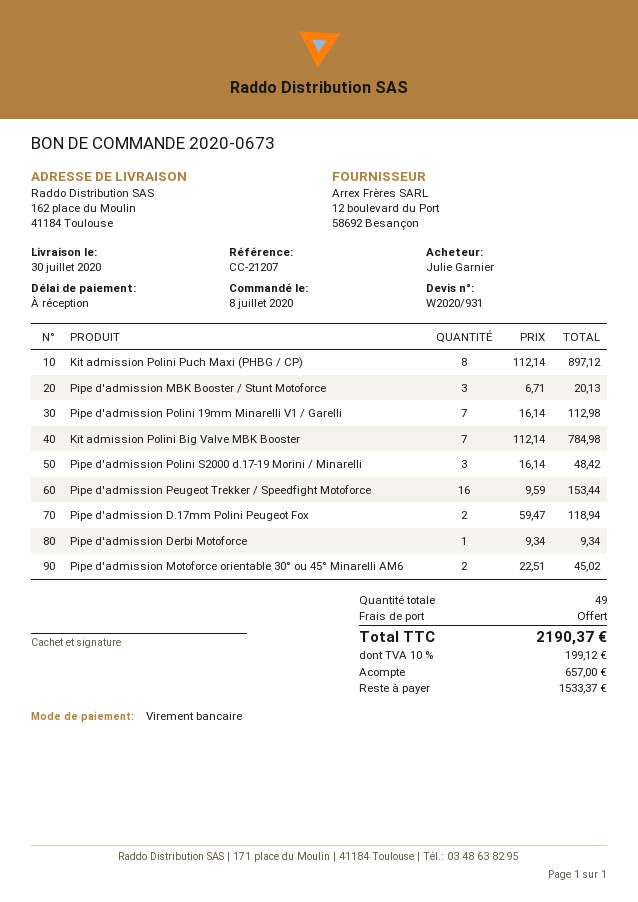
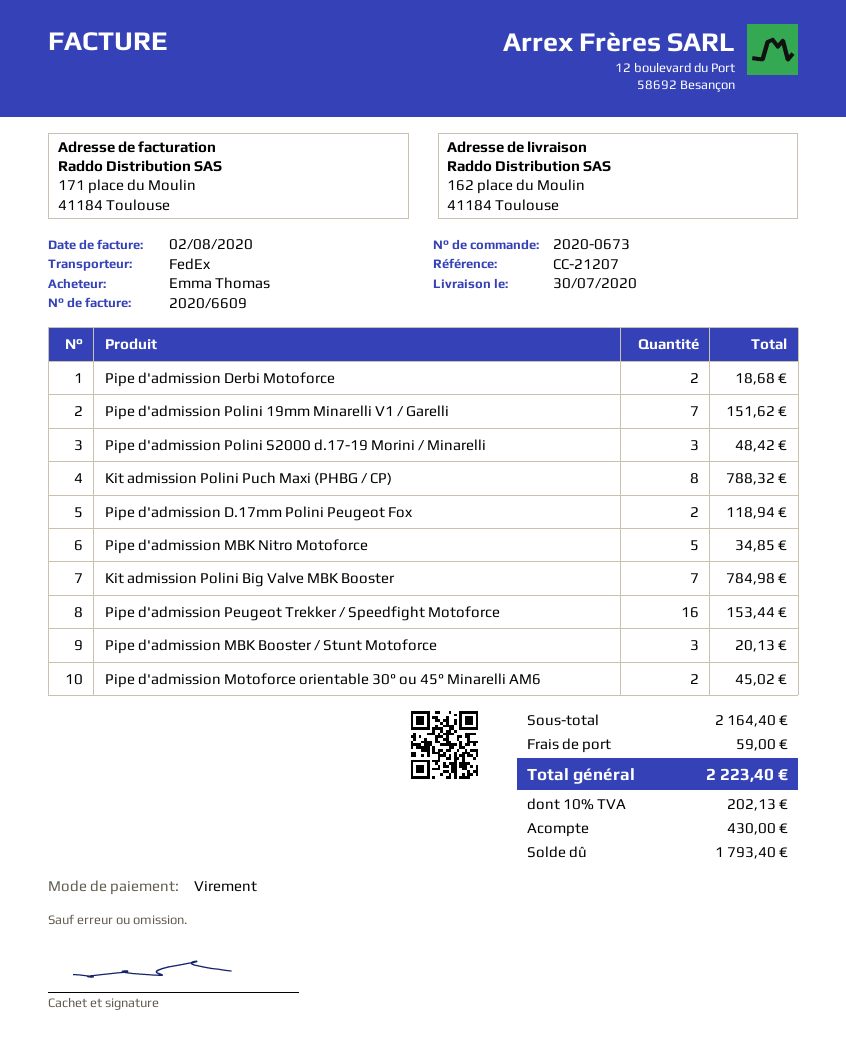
ordered by: Julie Garnier -> Emma Thomas
Kit admission Polini Puch Maxi (PHBG / CP): 8 for 897.12 -> 8 for 788.32
Pipe d'admission Polini 19mm Minarelli V1 / Garelli: 7 for 112.98 -> 7 for 151.62
Pipe d'admission Derbi Motoforce: 1 for 9.34 -> 2 for 18.68
Pipe d'admission MBK Nitro Motoforce: none -> 5 for 34.85
shipping: 0.00 -> 59.00
tax: 10% = 199.12 -> 10% = 202.13
total: 2190.37 -> 2223.40
deposit: 657.00 -> 430.00
balance: 1533.37 -> 1793.40

